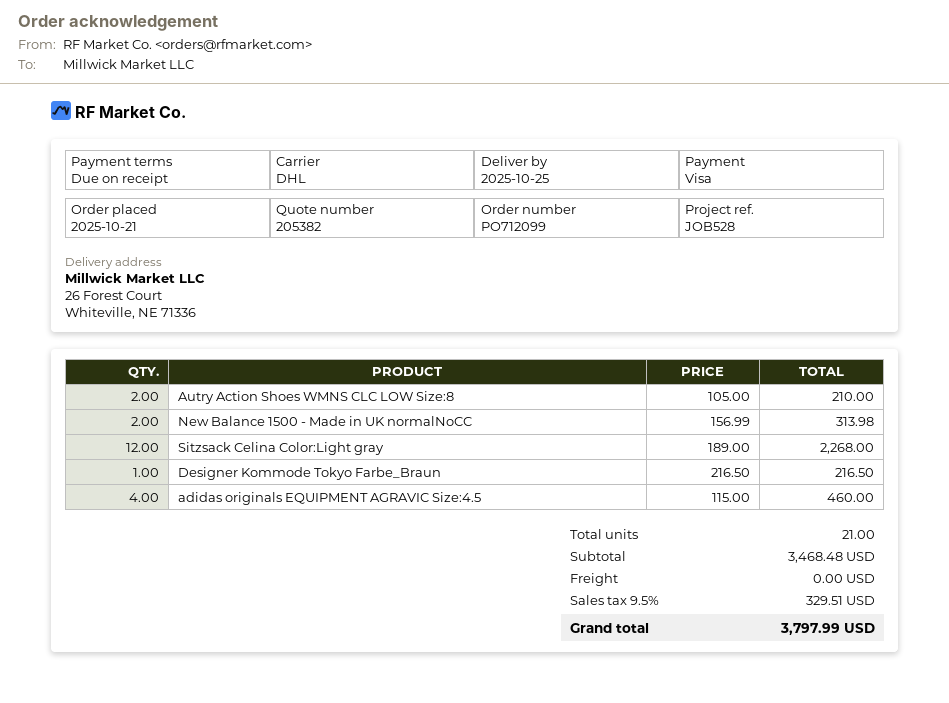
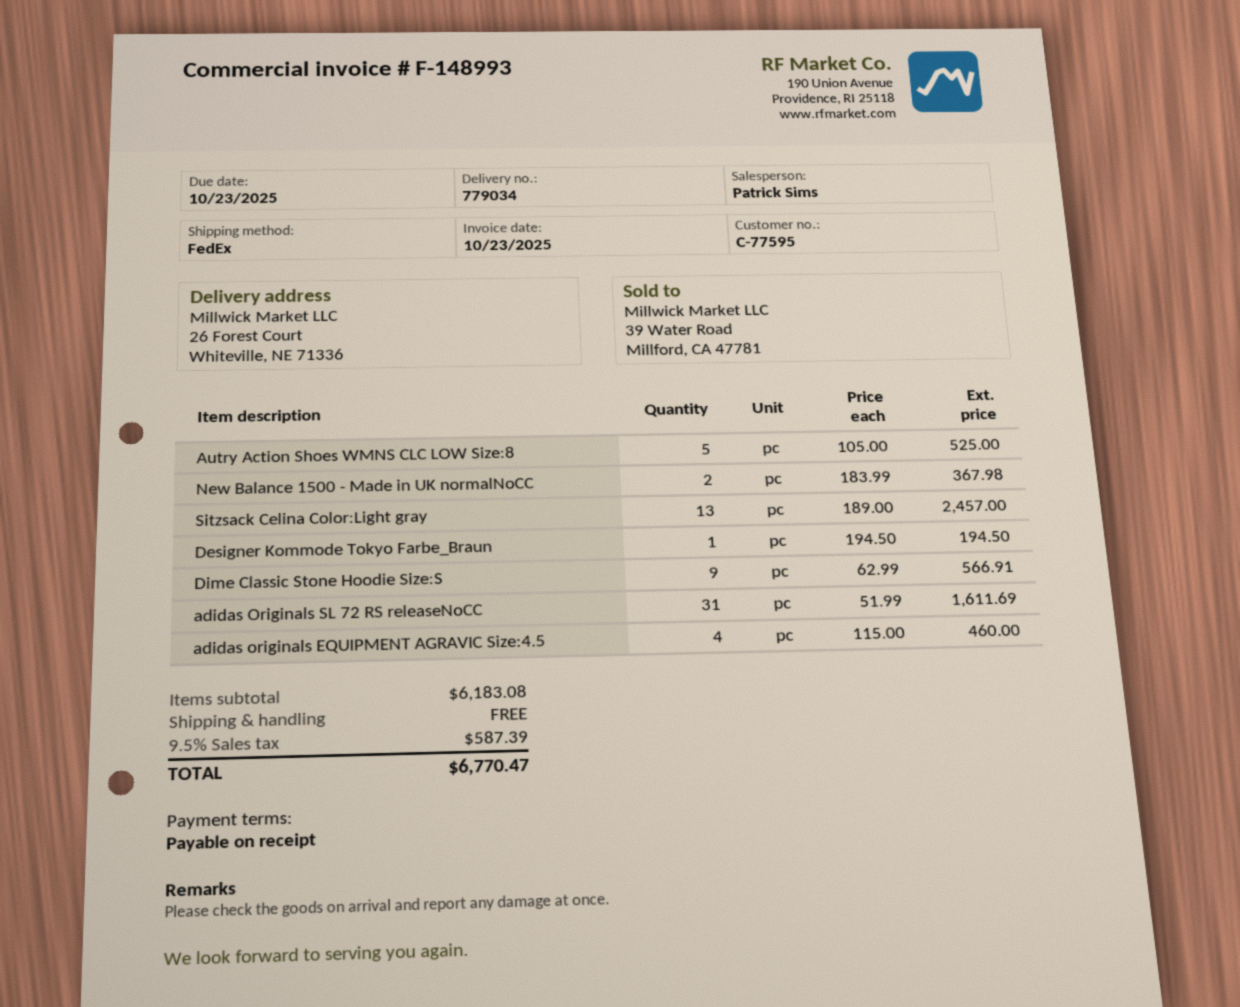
shipping method: DHL -> FedEx
Autry Action Shoes WMNS CLC LOW Size:8: 2 x 105.00 = 210.00 -> 5 x 105.00 = 525.00
New Balance 1500 - Made in UK normalNoCC: 2 x 156.99 = 313.98 -> 2 x 183.99 = 367.98
Sitzsack Celina Color:Light gray: 12 x 189.00 = 2268.00 -> 13 x 189.00 = 2457.00
Designer Kommode Tokyo Farbe_Braun: 1 x 216.50 = 216.50 -> 1 x 194.50 = 194.50
Dime Classic Stone Hoodie Size:S: none -> 9 x 62.99 = 566.91
adidas Originals SL 72 RS releaseNoCC: none -> 31 x 51.99 = 1611.69
subtotal: 3468.48 -> 6183.08
tax: 9.5% = 329.51 -> 9.5% = 587.39
total: 3797.99 -> 6770.47

